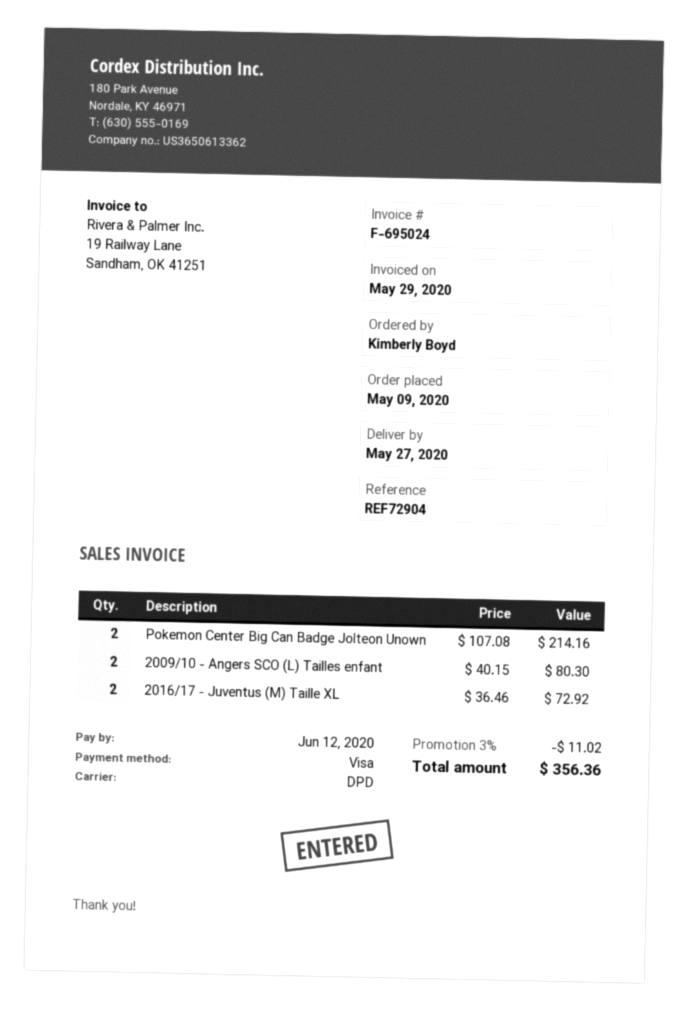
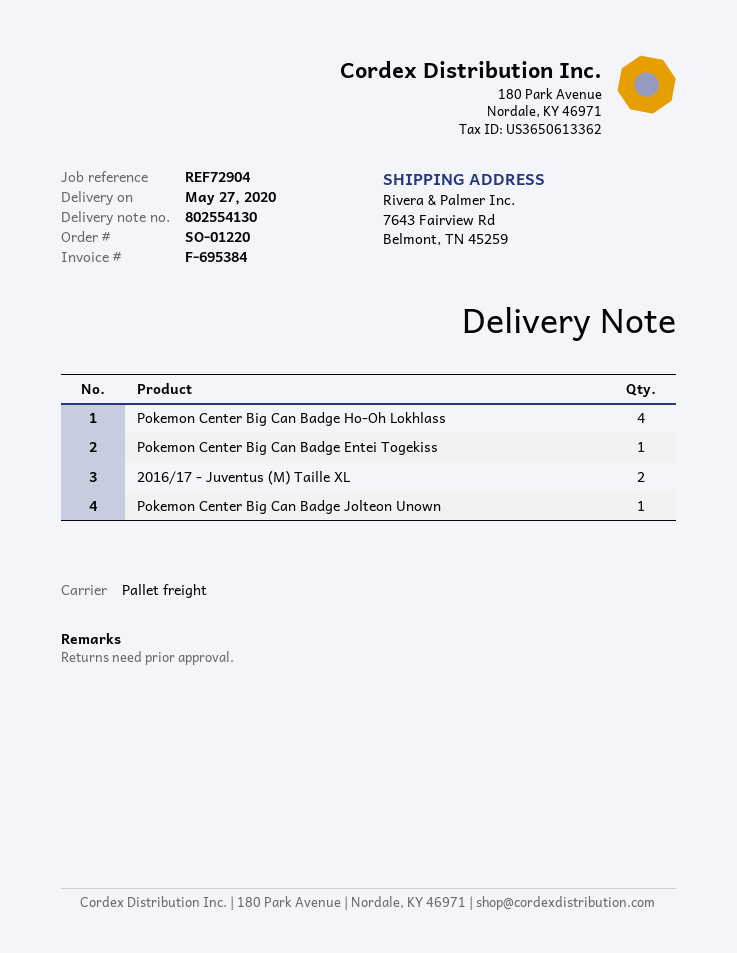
invoice number: F-695024 -> F-695384
shipping method: DPD -> pallet freight
Pokemon Center Big Can Badge Jolteon Unown: 2 -> 1
2009/10 - Angers SCO (L) Tailles enfant: 2 -> none
Pokemon Center Big Can Badge Ho-Oh Lokhlass: none -> 4
Pokemon Center Big Can Badge Entei Togekiss: none -> 1

